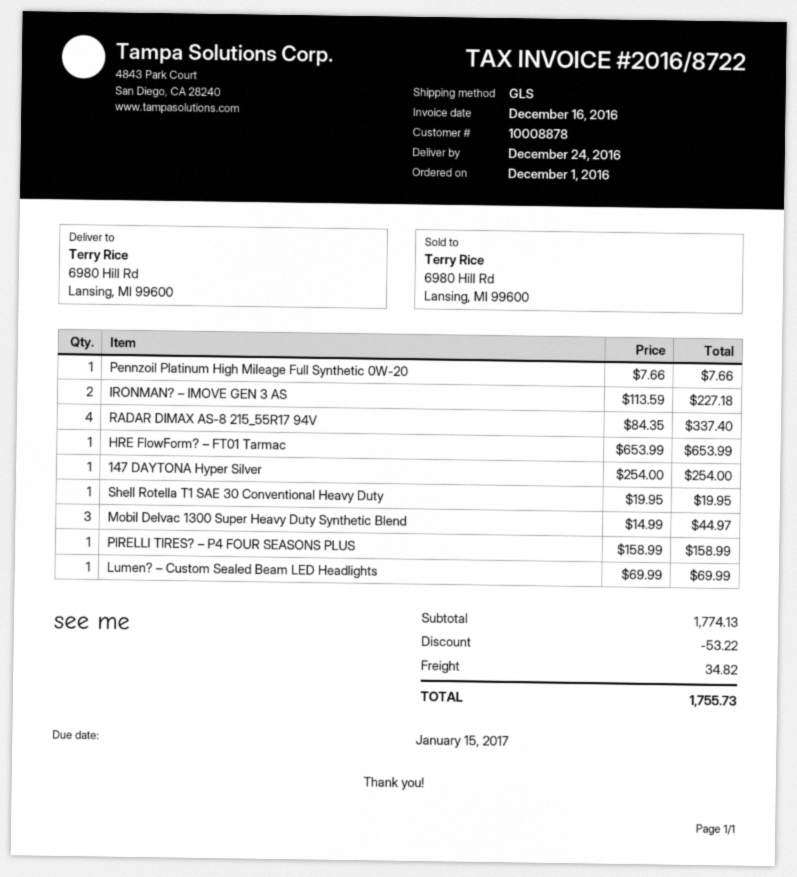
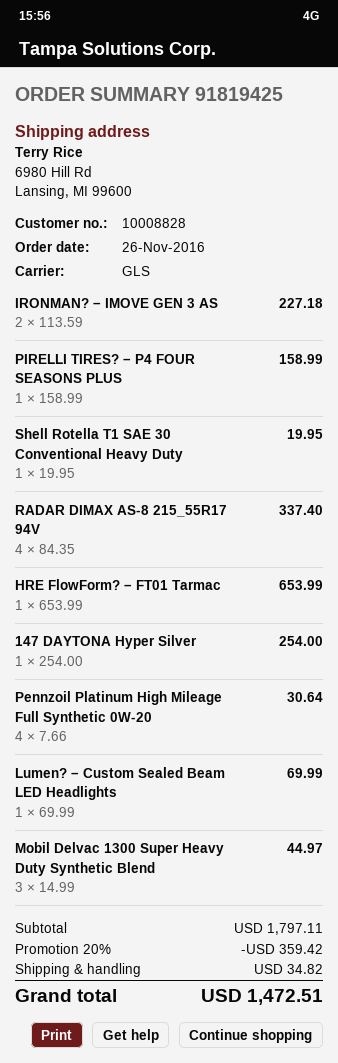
order date: 2016-12-01 -> 2016-11-26
customer number: 10008878 -> 10008828
Pennzoil Platinum High Mileage Full Synthetic 0W-20: 1 x 7.66 = 7.66 -> 4 x 7.66 = 30.64
subtotal: 1774.13 -> 1797.11
discount: 53.22 -> 359.42
total: 1755.73 -> 1472.51

